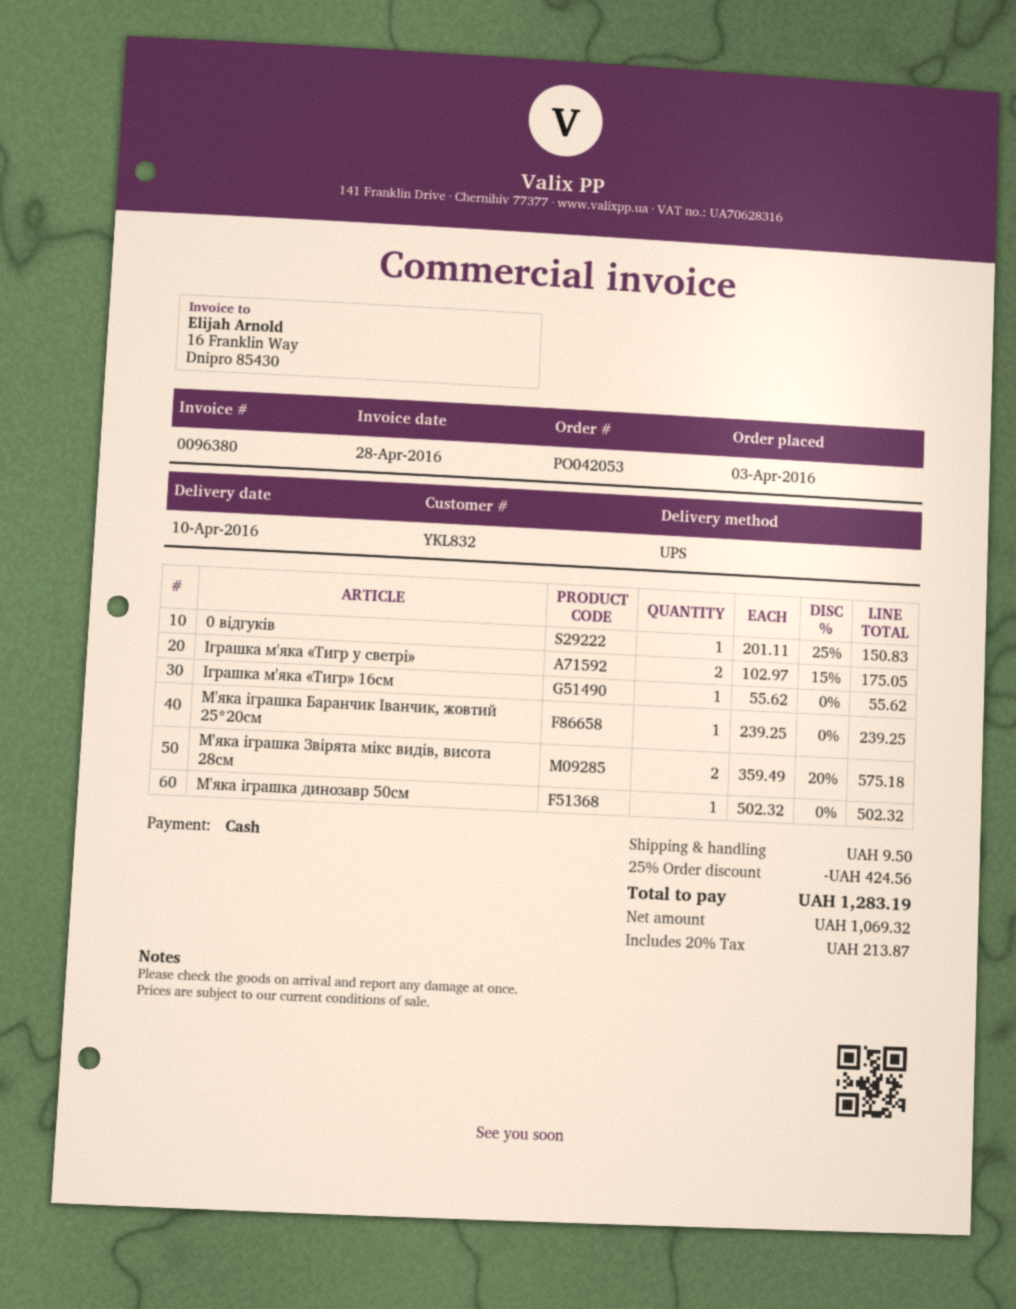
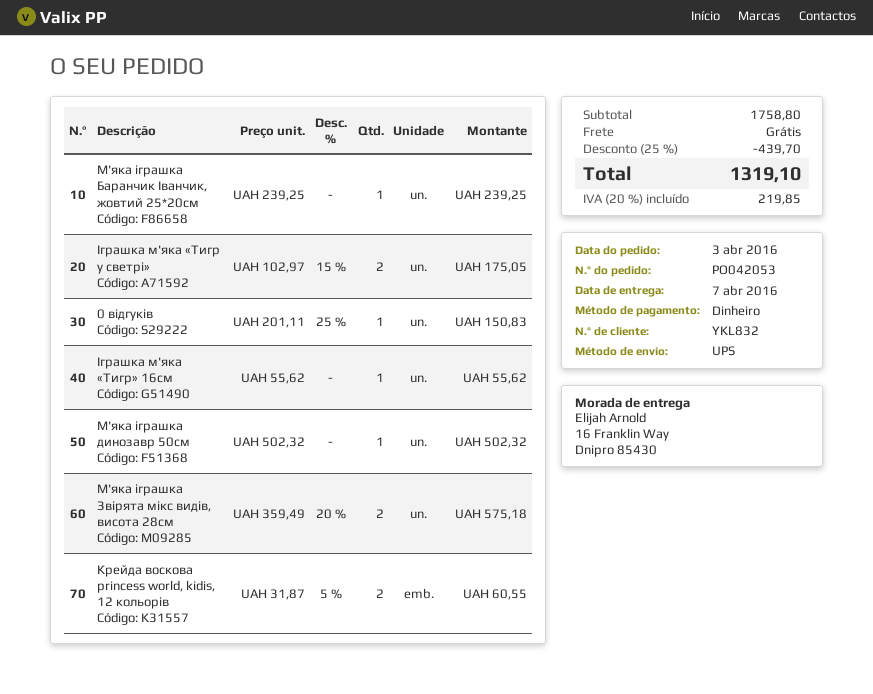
delivery date: 2016-04-10 -> 2016-04-07
Крейда воскова princess world, kidis, 12 кольорів: none -> 2 x 31.87 - 5% = 60.55
discount: 25% = 424.56 -> 25% = 439.70
shipping: 9.50 -> 0.00
tax: 20% = 213.87 -> 20% = 219.85
total: 1283.19 -> 1319.10

